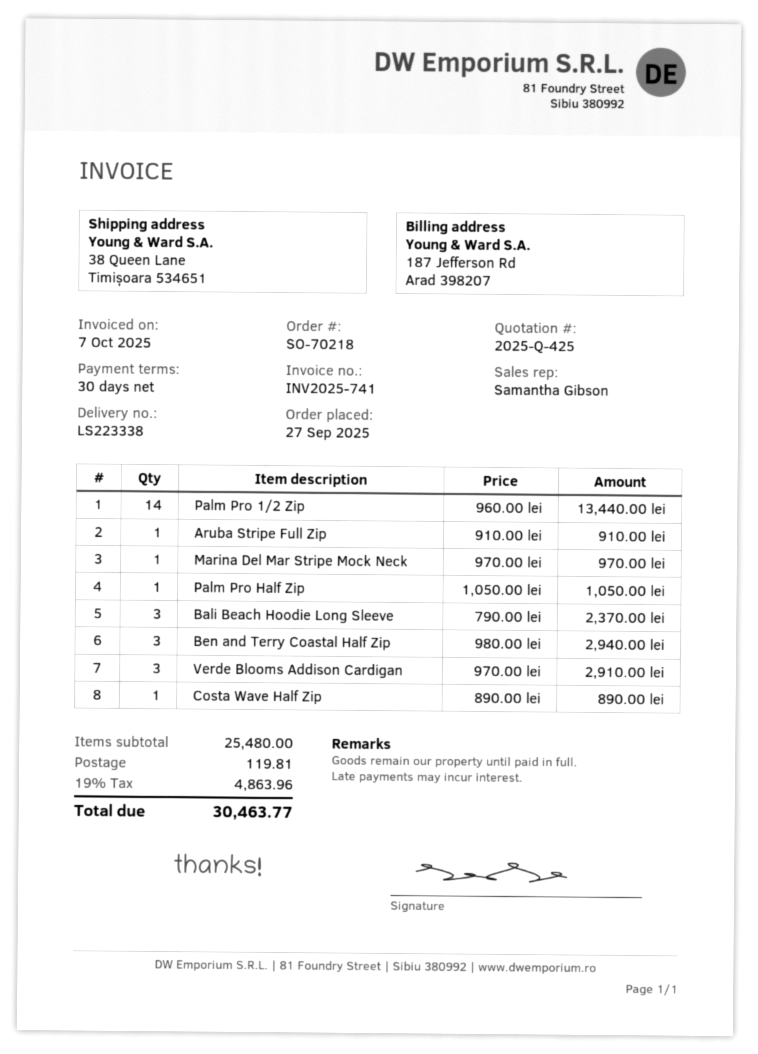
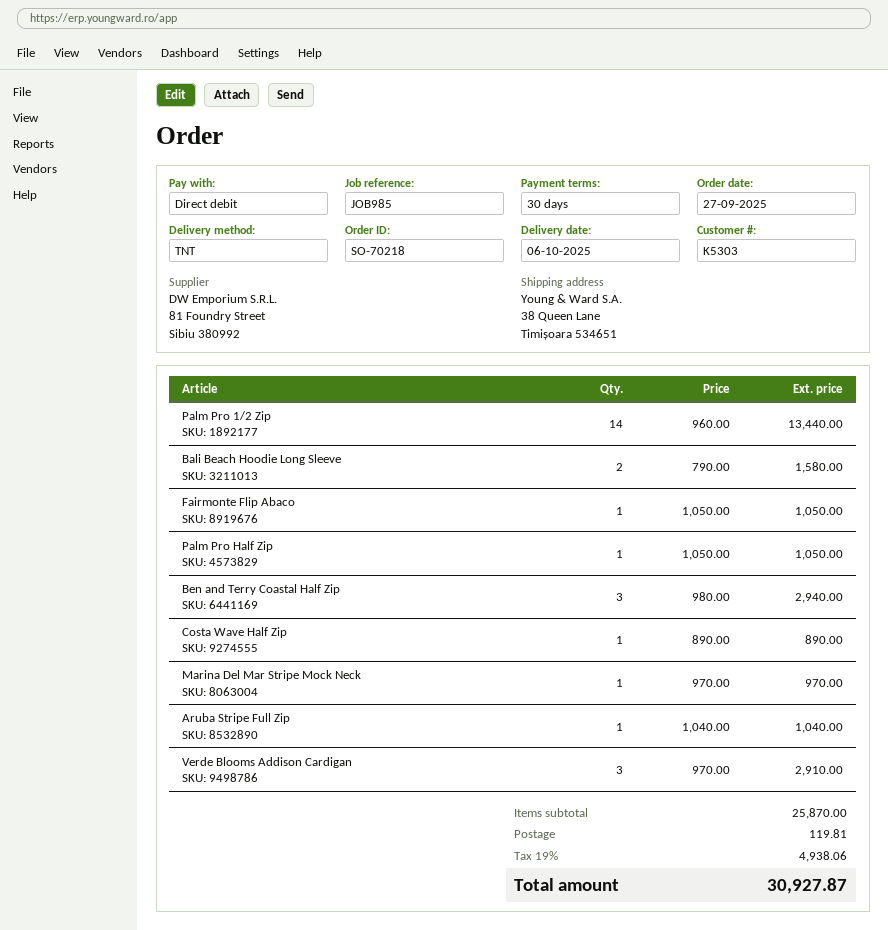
Aruba Stripe Full Zip: 1 x 910.00 = 910.00 -> 1 x 1040.00 = 1040.00
Bali Beach Hoodie Long Sleeve: 3 x 790.00 = 2370.00 -> 2 x 790.00 = 1580.00
Fairmonte Flip Abaco: none -> 1 x 1050.00 = 1050.00
subtotal: 25480.00 -> 25870.00
tax: 19% = 4863.96 -> 19% = 4938.06
total: 30463.77 -> 30927.87

